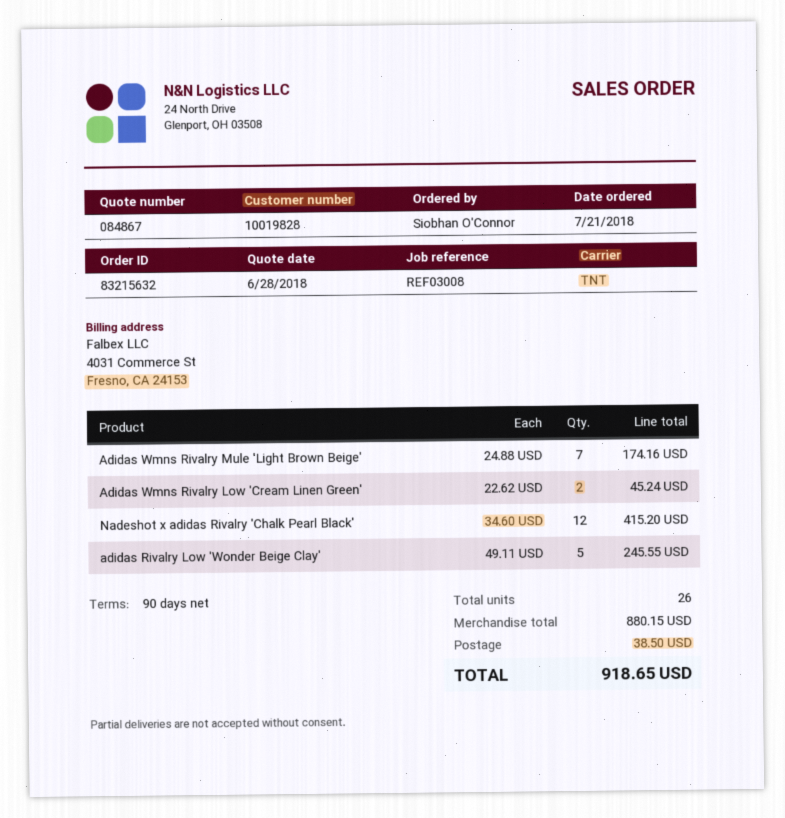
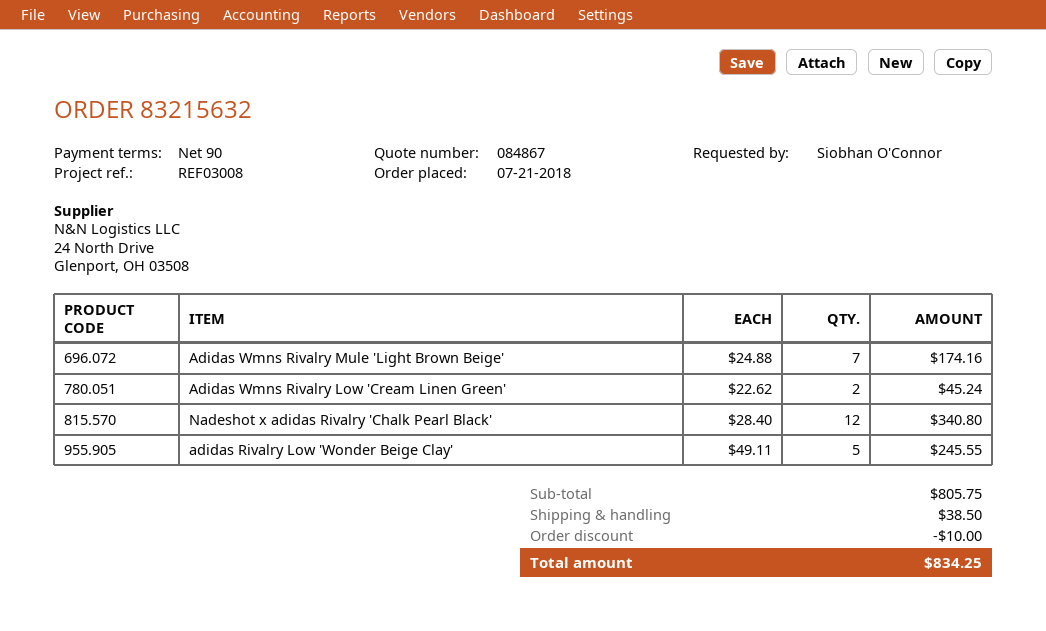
Nadeshot x adidas Rivalry 'Chalk Pearl Black': 12 x 34.60 = 415.20 -> 12 x 28.40 = 340.80
subtotal: 880.15 -> 805.75
discount: none -> 10.00
total: 918.65 -> 834.25

